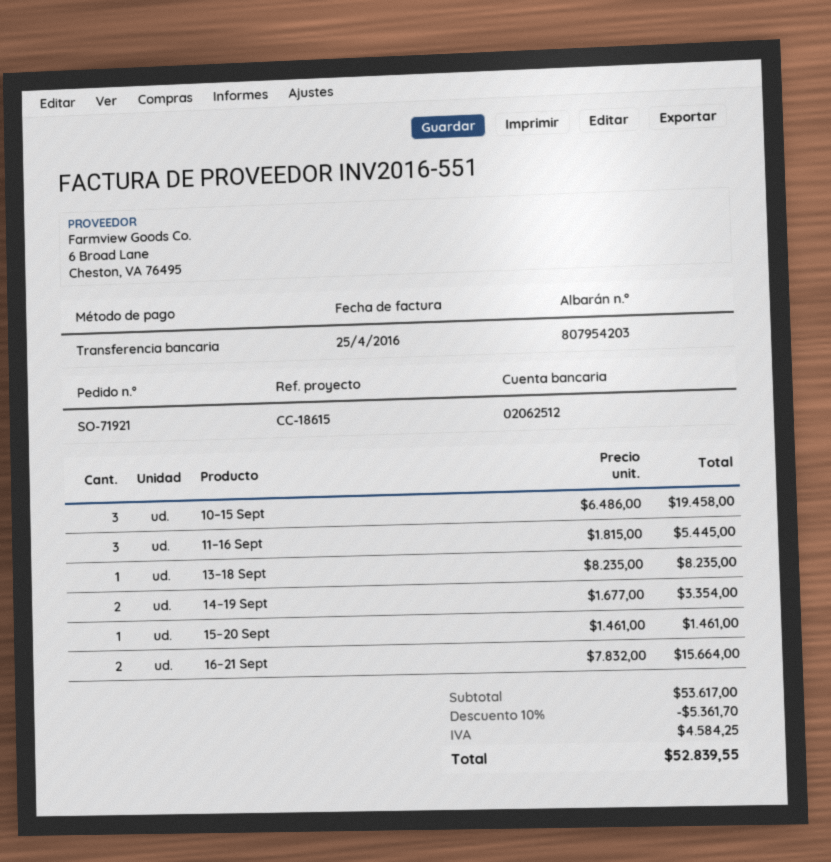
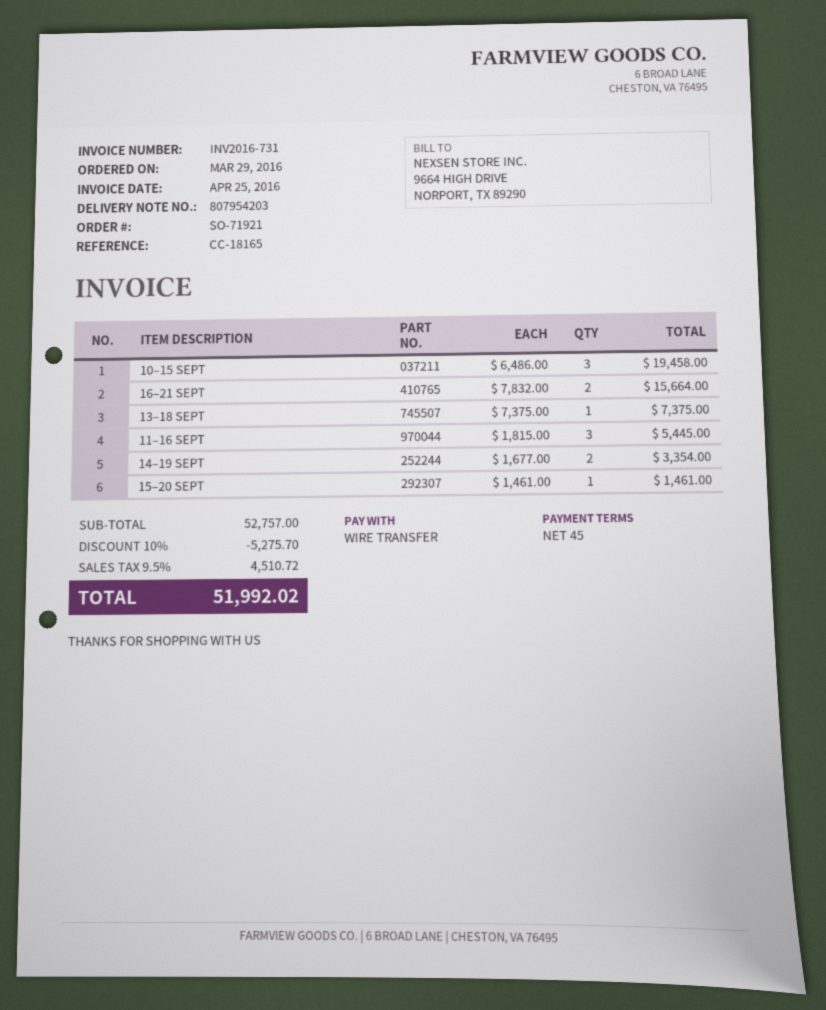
invoice number: INV2016-551 -> INV2016-731
reference: CC-18615 -> CC-18165
13–18 Sept: 1 x 8235.00 = 8235.00 -> 1 x 7375.00 = 7375.00
subtotal: 53617.00 -> 52757.00
discount: 10% = 5361.70 -> 10% = 5275.70
tax: 4584.25 -> 4510.72
total: 52839.55 -> 51992.02

